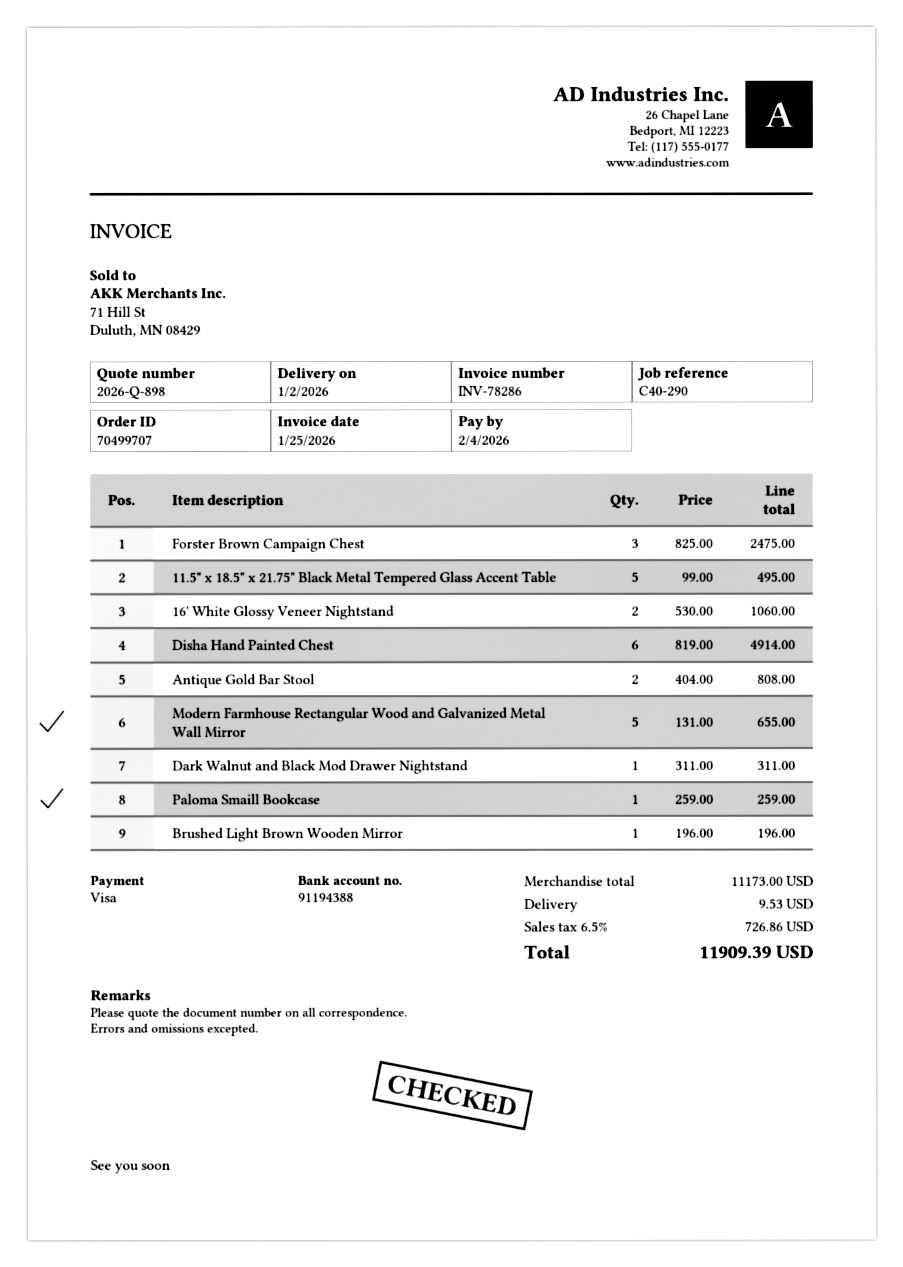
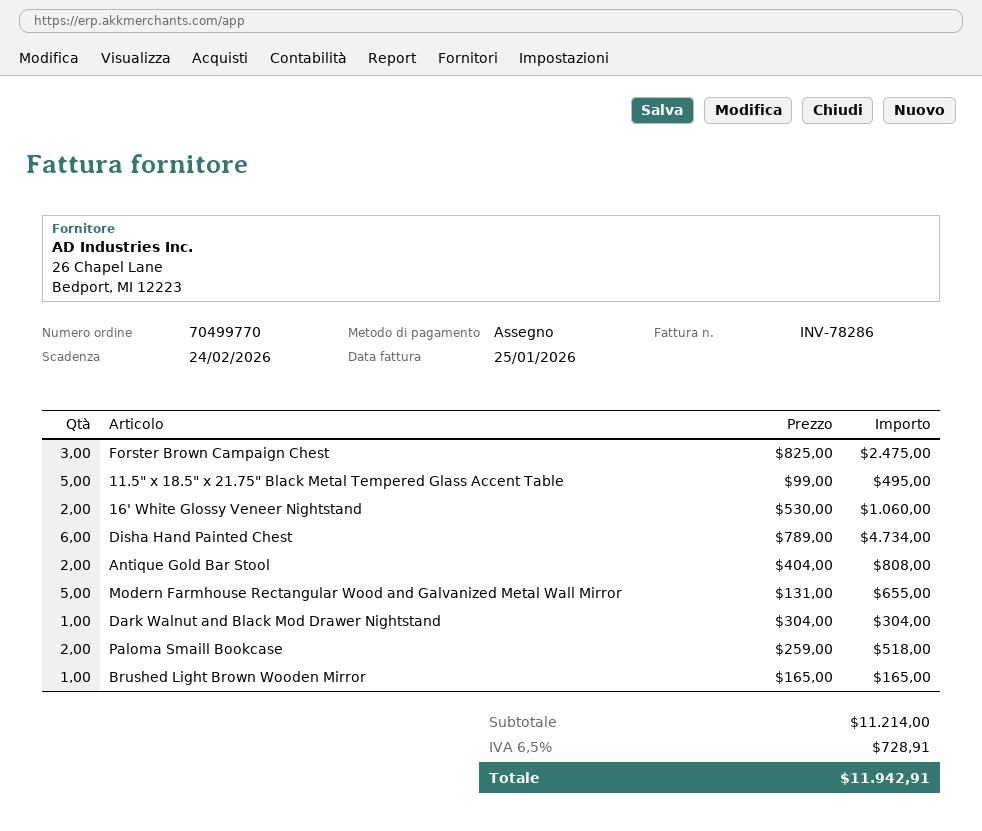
order number: 70499707 -> 70499770
due date: 2026-02-04 -> 2026-02-24
payment method: Visa -> cheque
Disha Hand Painted Chest: 6 x 819.00 = 4914.00 -> 6 x 789.00 = 4734.00
Dark Walnut and Black Mod Drawer Nightstand: 1 x 311.00 = 311.00 -> 1 x 304.00 = 304.00
Paloma Smaill Bookcase: 1 x 259.00 = 259.00 -> 2 x 259.00 = 518.00
Brushed Light Brown Wooden Mirror: 1 x 196.00 = 196.00 -> 1 x 165.00 = 165.00
subtotal: 11173.00 -> 11214.00
shipping: 9.53 -> none
tax: 6.5% = 726.86 -> 6.5% = 728.91
total: 11909.39 -> 11942.91

